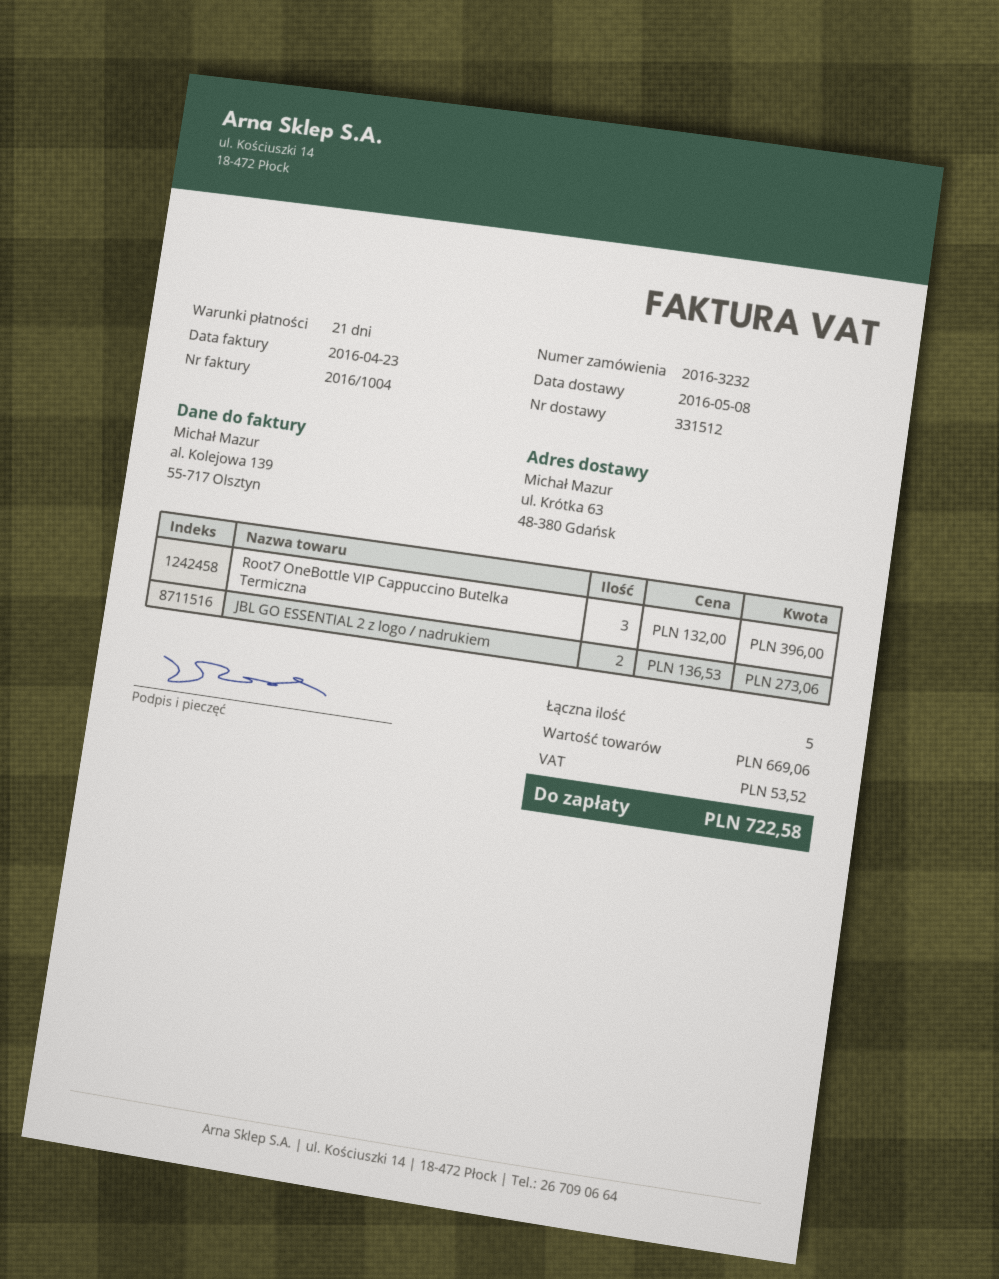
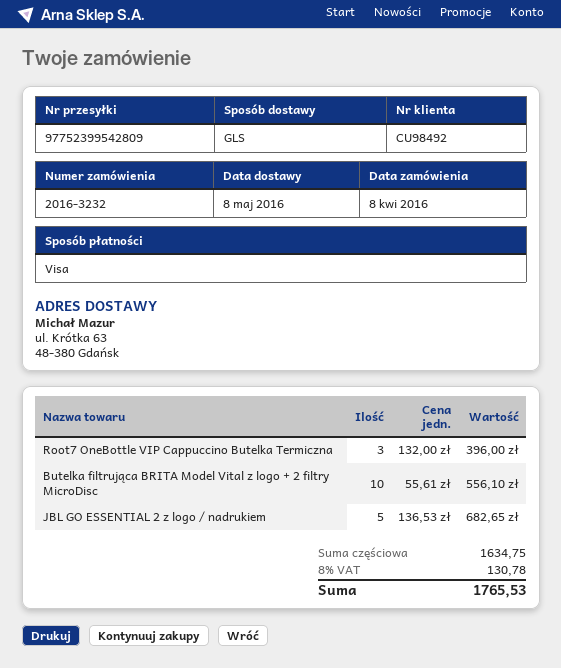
JBL GO ESSENTIAL 2 z logo / nadrukiem: 2 x 136.53 = 273.06 -> 5 x 136.53 = 682.65
Butelka filtrująca BRITA Model Vital z logo + 2 filtry MicroDisc: none -> 10 x 55.61 = 556.10
subtotal: 669.06 -> 1634.75
tax: 53.52 -> 130.78
total: 722.58 -> 1765.53

